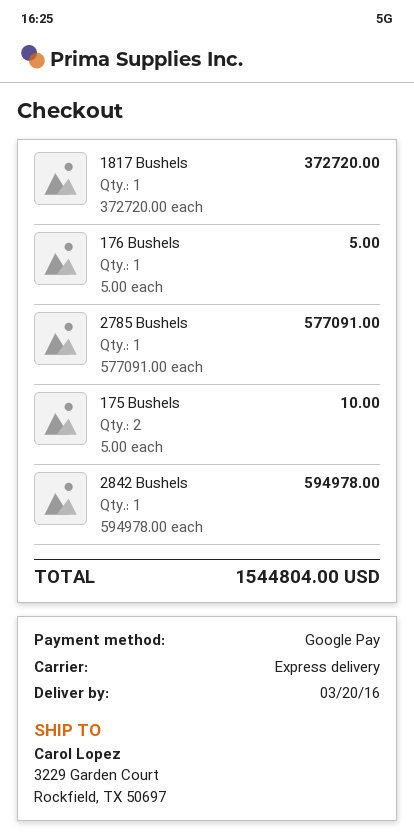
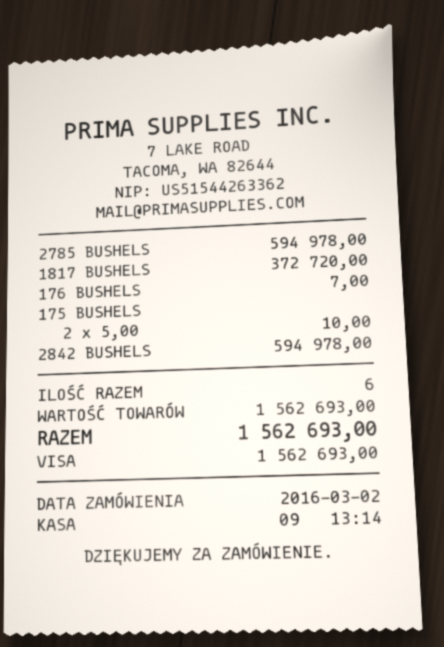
payment method: Google Pay -> Visa
176 Bushels: 1 x 5.00 = 5.00 -> 1 x 7.00 = 7.00
2785 Bushels: 1 x 577091.00 = 577091.00 -> 1 x 594978.00 = 594978.00
total: 1544804.00 -> 1562693.00

